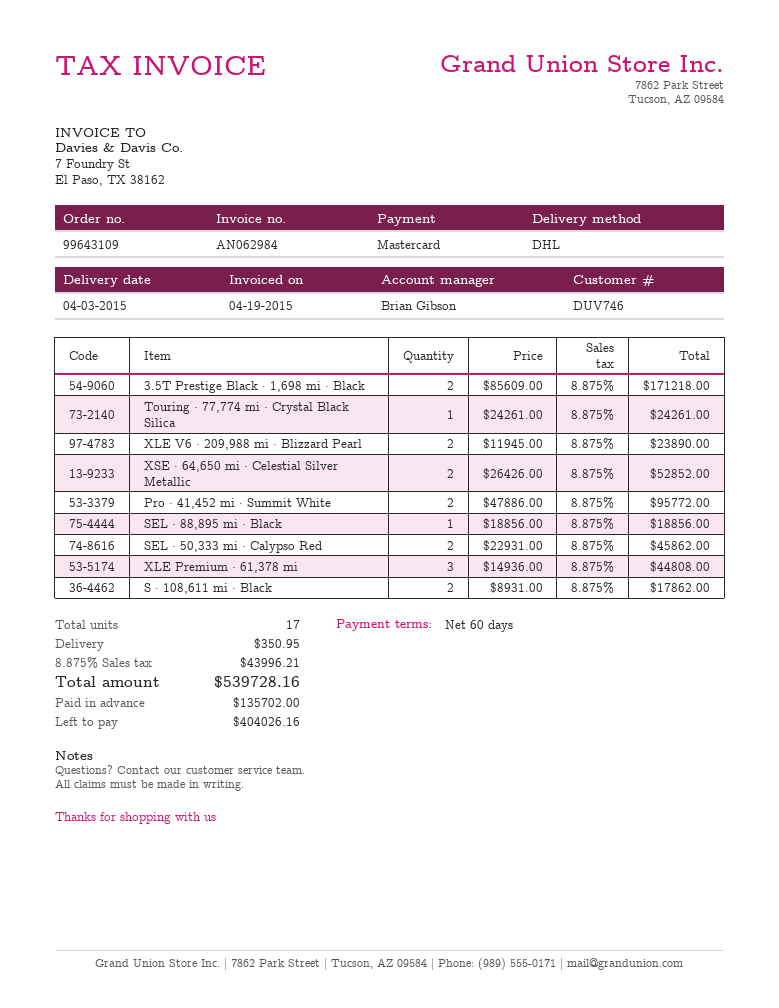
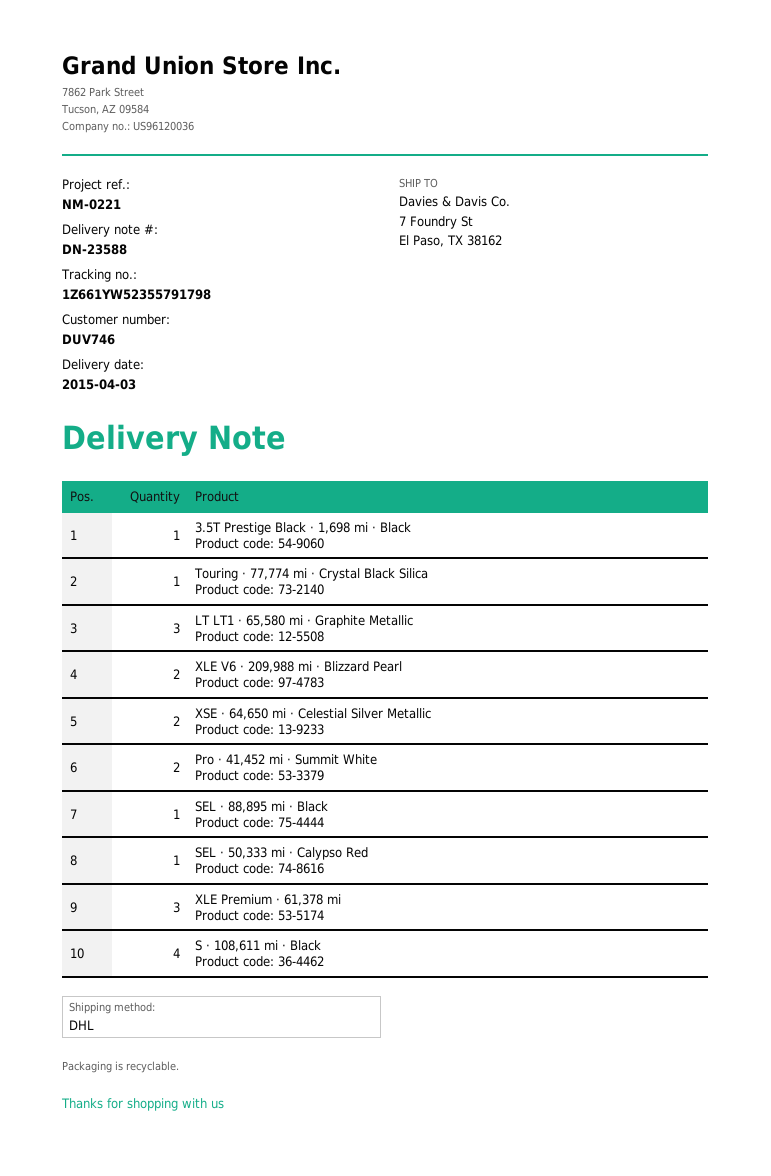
3.5T Prestige Black · 1,698 mi · Black: 2 -> 1
SEL · 50,333 mi · Calypso Red: 2 -> 1
S · 108,611 mi · Black: 2 -> 4
LT LT1 · 65,580 mi · Graphite Metallic: none -> 3

